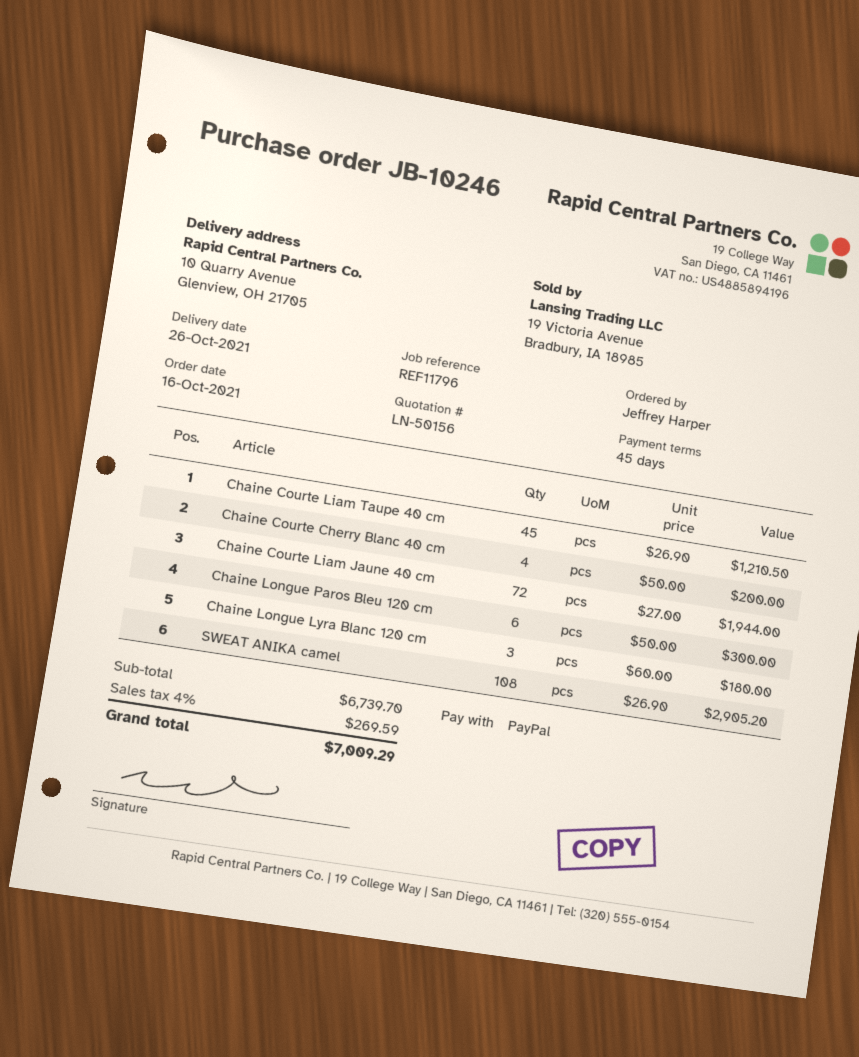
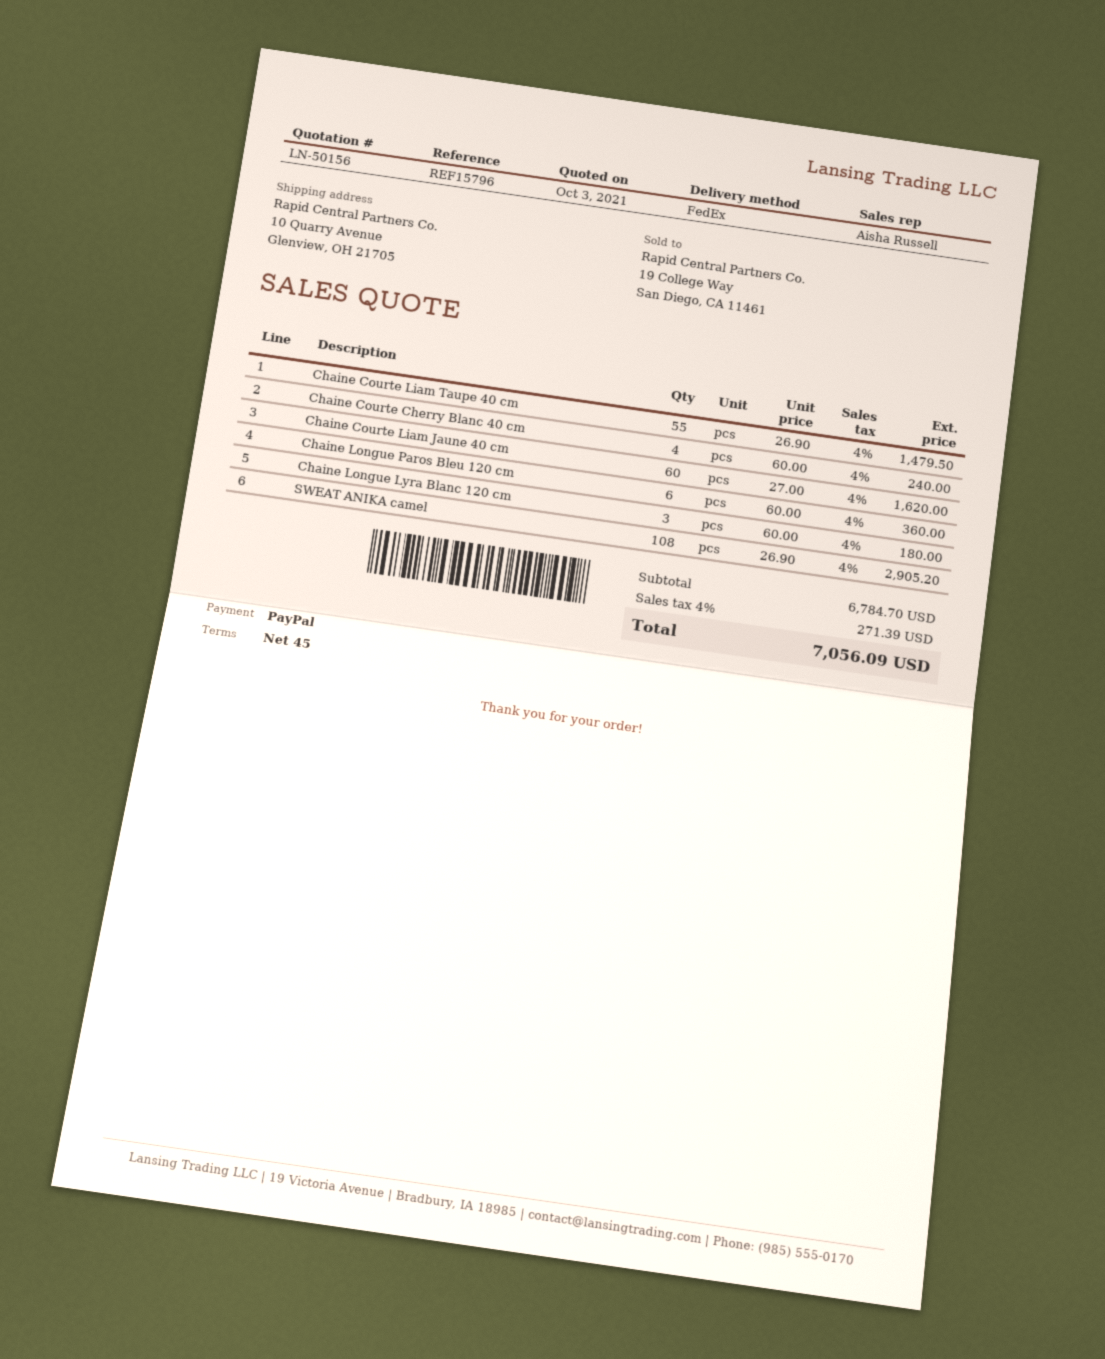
reference: REF11796 -> REF15796
Chaine Courte Liam Taupe 40 cm: 45 x 26.90 = 1210.50 -> 55 x 26.90 = 1479.50
Chaine Courte Cherry Blanc 40 cm: 4 x 50.00 = 200.00 -> 4 x 60.00 = 240.00
Chaine Courte Liam Jaune 40 cm: 72 x 27.00 = 1944.00 -> 60 x 27.00 = 1620.00
Chaine Longue Paros Bleu 120 cm: 6 x 50.00 = 300.00 -> 6 x 60.00 = 360.00
subtotal: 6739.70 -> 6784.70
tax: 4% = 269.59 -> 4% = 271.39
total: 7009.29 -> 7056.09

